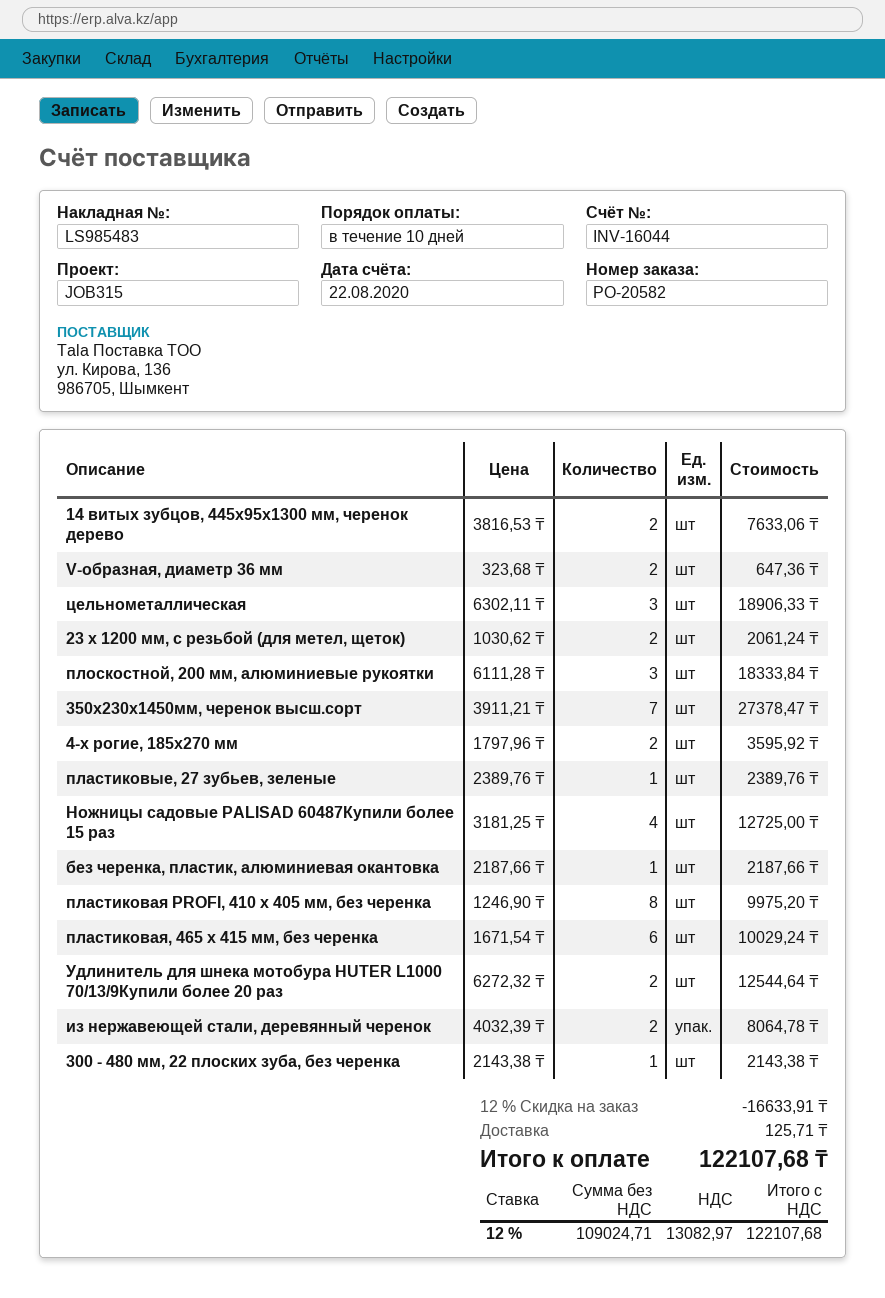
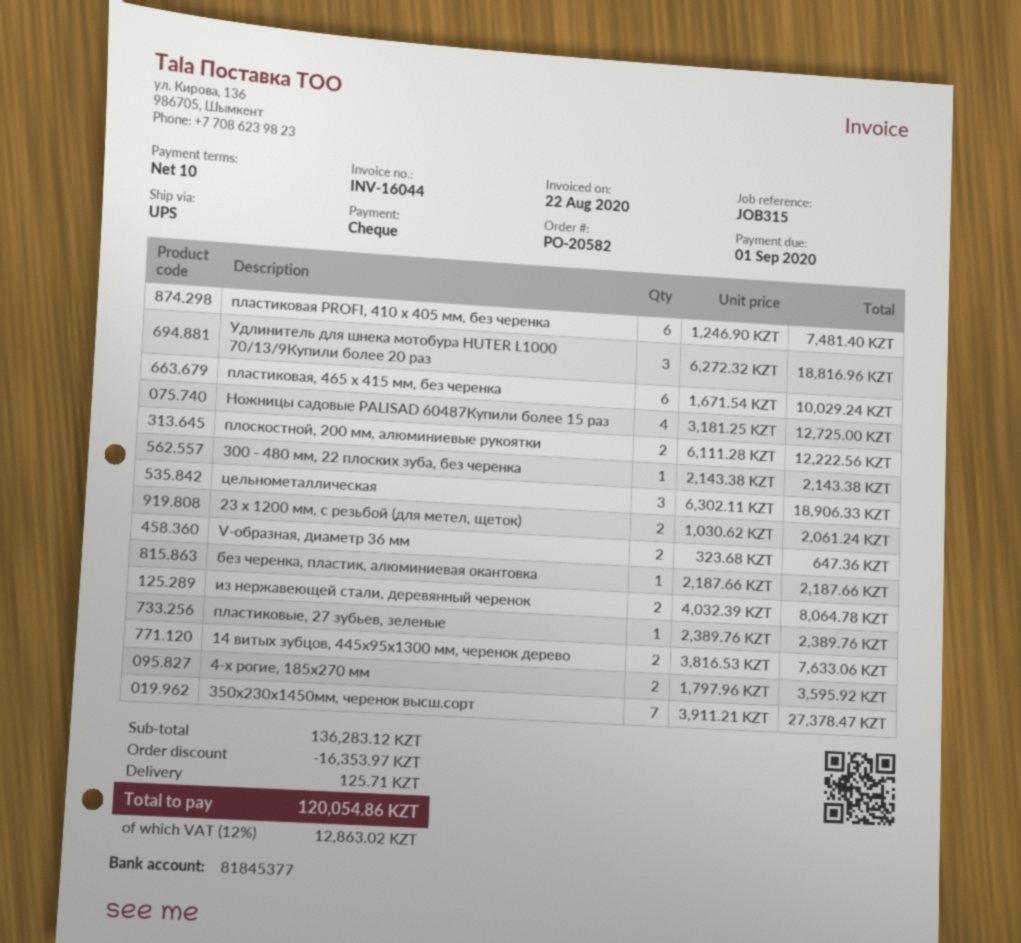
плоскостной, 200 мм, алюминиевые рукоятки: 3 x 6111.28 = 18333.84 -> 2 x 6111.28 = 12222.56
пластиковая PROFI, 410 х 405 мм, без черенка: 8 x 1246.90 = 9975.20 -> 6 x 1246.90 = 7481.40
Удлинитель для шнека мотобура HUTER L1000 70/13/9Купили более 20 раз: 2 x 6272.32 = 12544.64 -> 3 x 6272.32 = 18816.96
discount: 16633.91 -> 16353.97
tax: 12% = 13082.97 -> 12% = 12863.02
total: 122107.68 -> 120054.86

